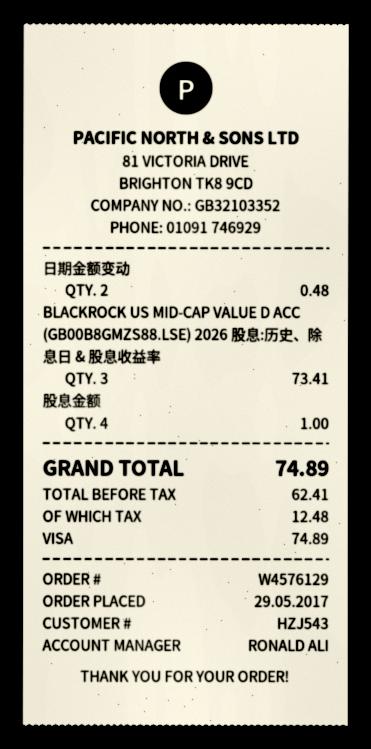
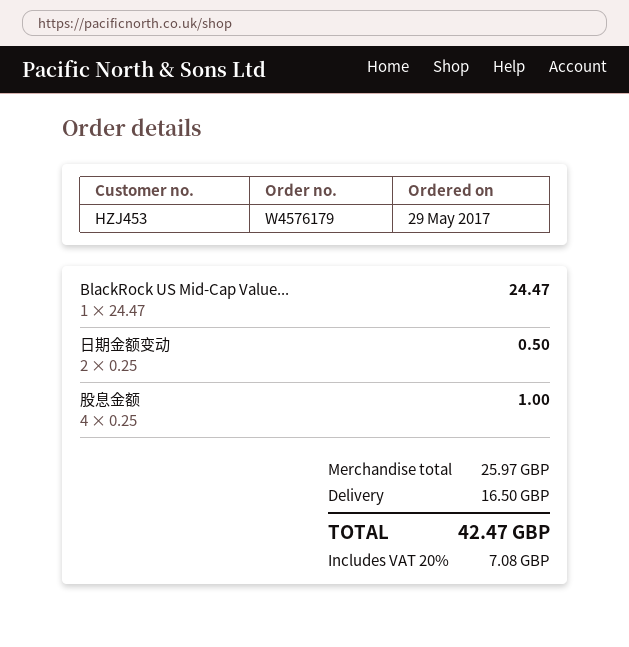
order number: W4576129 -> W4576179
customer number: HZJ543 -> HZJ453
日期金额变动: 2 for 0.48 -> 2 for 0.50
BLACKROCK US MID-CAP VALUE D ACC (GB00B8GMZS88.LSE) 2026 股息:历史、除息日 & 股息收益率: 3 for 73.41 -> 1 for 24.47
shipping: none -> 16.50
tax: 12.48 -> 7.08
total: 74.89 -> 42.47

